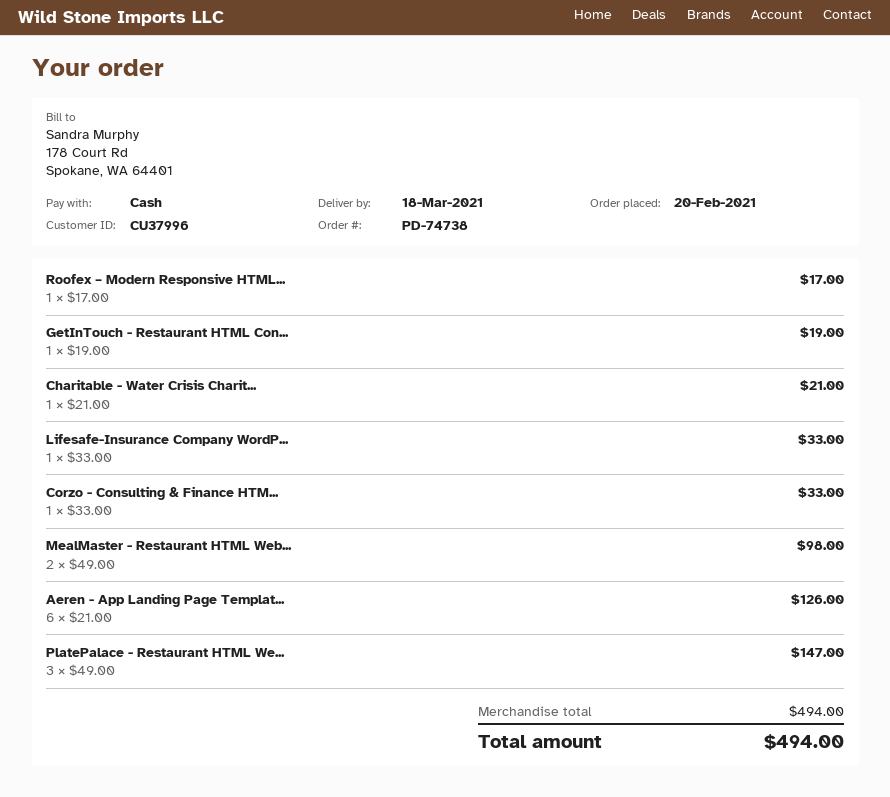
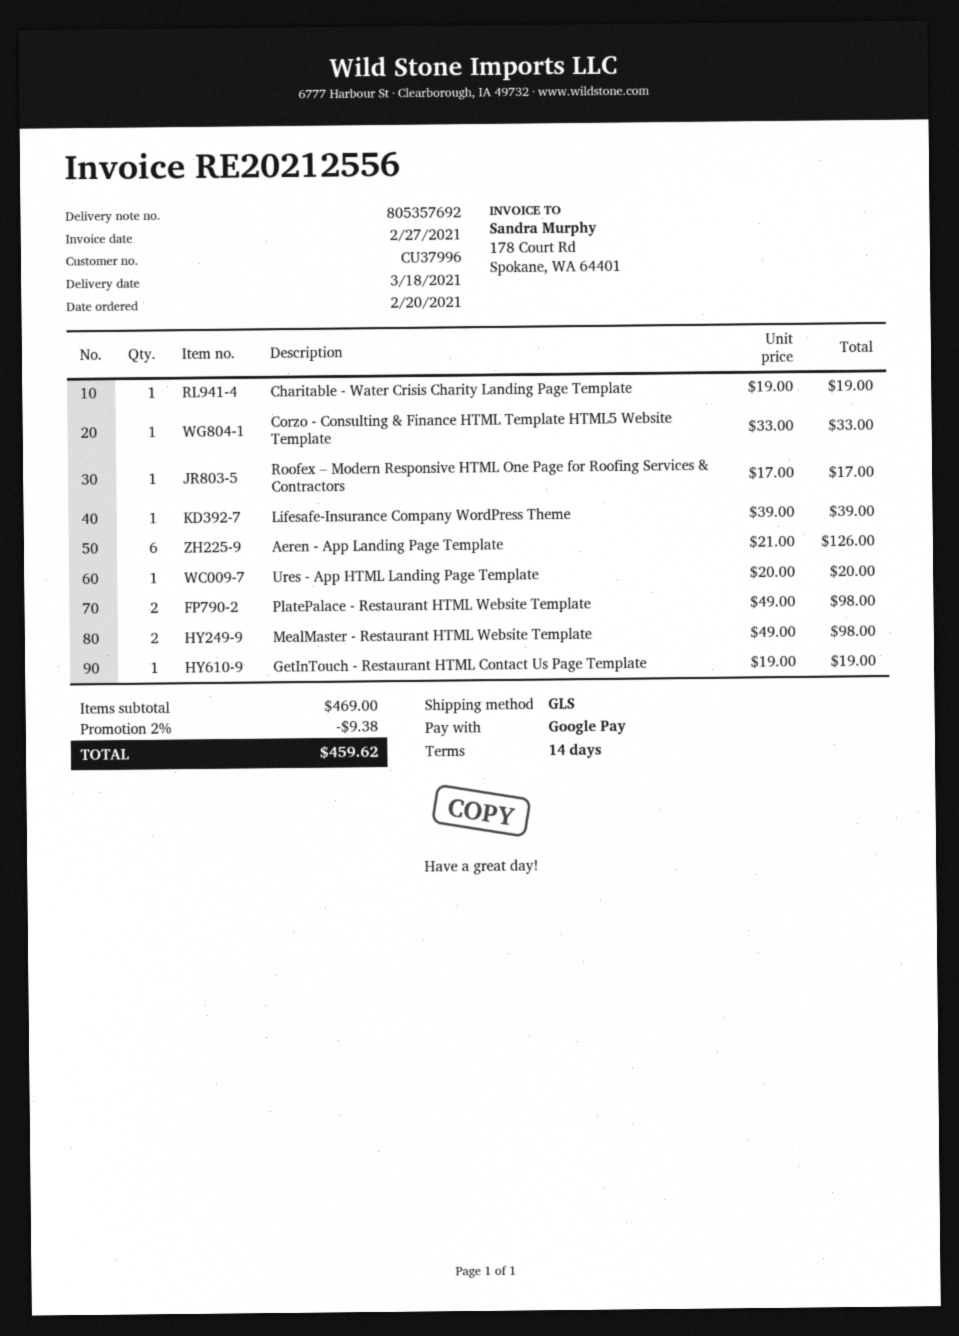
payment method: cash -> Google Pay
Charitable - Water Crisis Charit...: 1 x 21.00 = 21.00 -> 1 x 19.00 = 19.00
Lifesafe-Insurance Company WordP...: 1 x 33.00 = 33.00 -> 1 x 39.00 = 39.00
PlatePalace - Restaurant HTML We...: 3 x 49.00 = 147.00 -> 2 x 49.00 = 98.00
Ures - App HTML Landing Page Template: none -> 1 x 20.00 = 20.00
subtotal: 494.00 -> 469.00
discount: none -> 2% = 9.38
total: 494.00 -> 459.62

